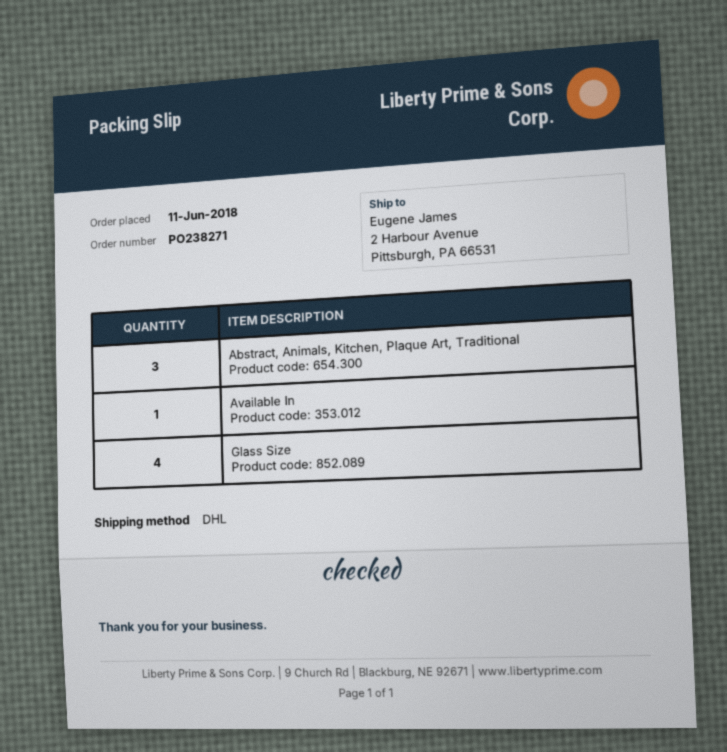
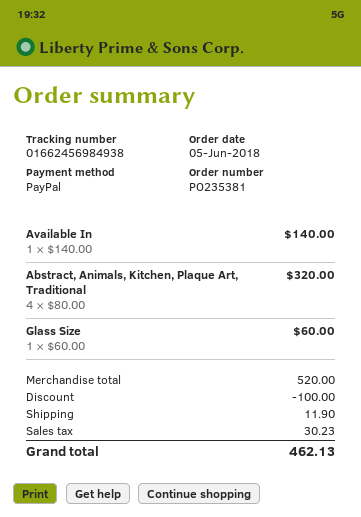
order number: PO238271 -> PO235381
order date: 2018-06-11 -> 2018-06-05
Abstract, Animals, Kitchen, Plaque Art, Traditional: 3 -> 4
Glass Size: 4 -> 1

